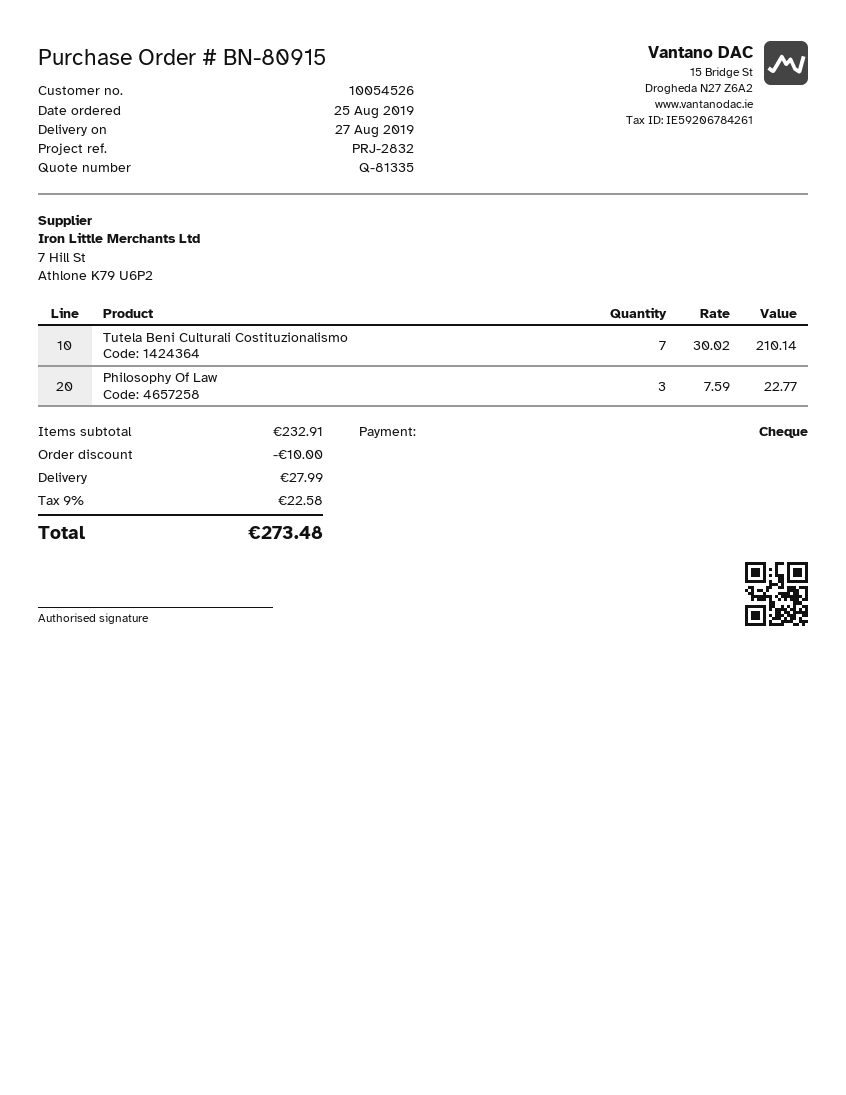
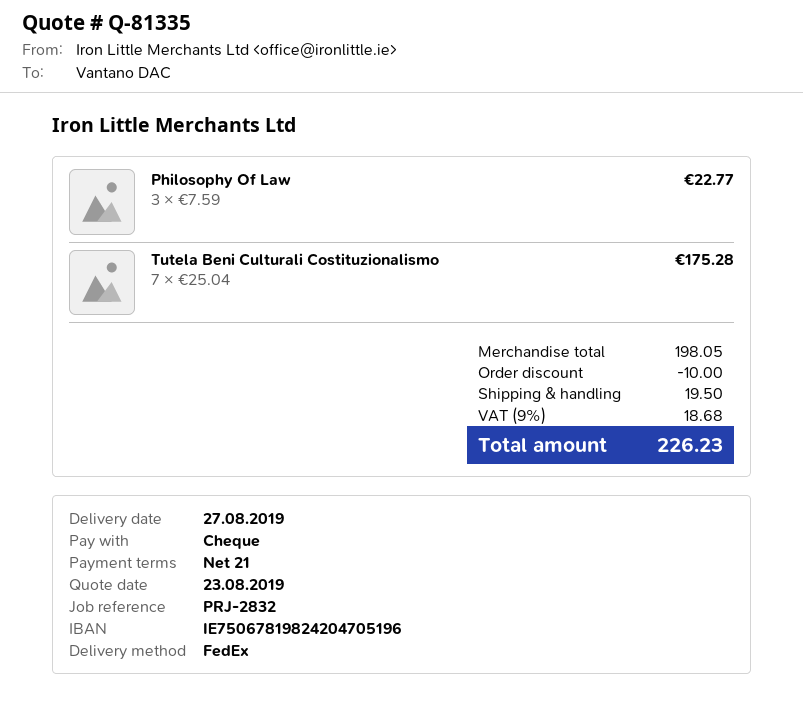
Tutela Beni Culturali Costituzionalismo: 7 x 30.02 = 210.14 -> 7 x 25.04 = 175.28
subtotal: 232.91 -> 198.05
shipping: 27.99 -> 19.50
tax: 9% = 22.58 -> 9% = 18.68
total: 273.48 -> 226.23

